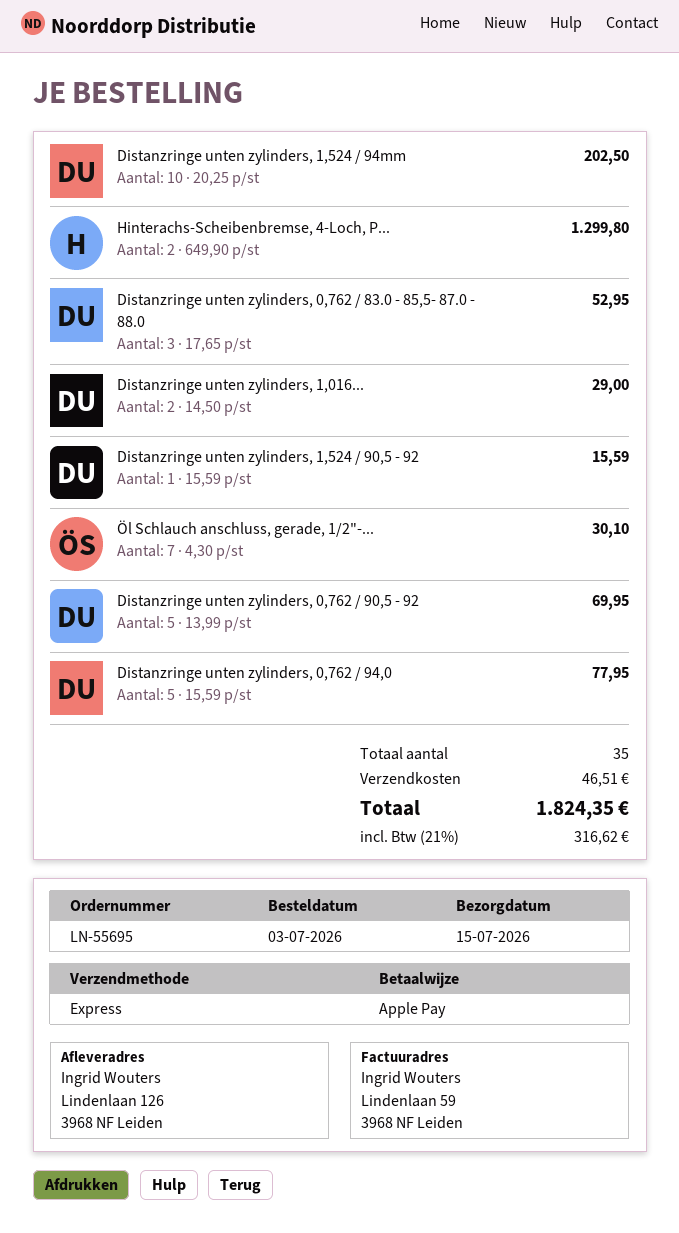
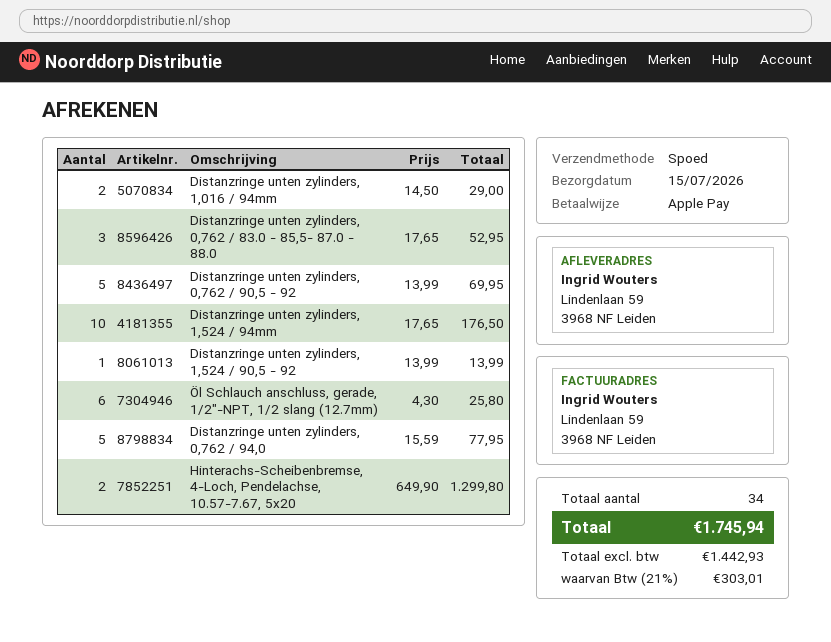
ship to: Lindenlaan 126, 3968 NF Leiden -> Lindenlaan 59, 3968 NF Leiden
Distanzringe unten zylinders, 1,524 / 94mm: 10 x 20.25 = 202.50 -> 10 x 17.65 = 176.50
Distanzringe unten zylinders, 1,524 / 90,5 - 92: 1 x 15.59 = 15.59 -> 1 x 13.99 = 13.99
Öl Schlauch anschluss, gerade, 1/2"-...: 7 x 4.30 = 30.10 -> 6 x 4.30 = 25.80
total quantity: 35 -> 34
shipping: 46.51 -> none
tax: 21% = 316.62 -> 21% = 303.01
total: 1824.35 -> 1745.94

